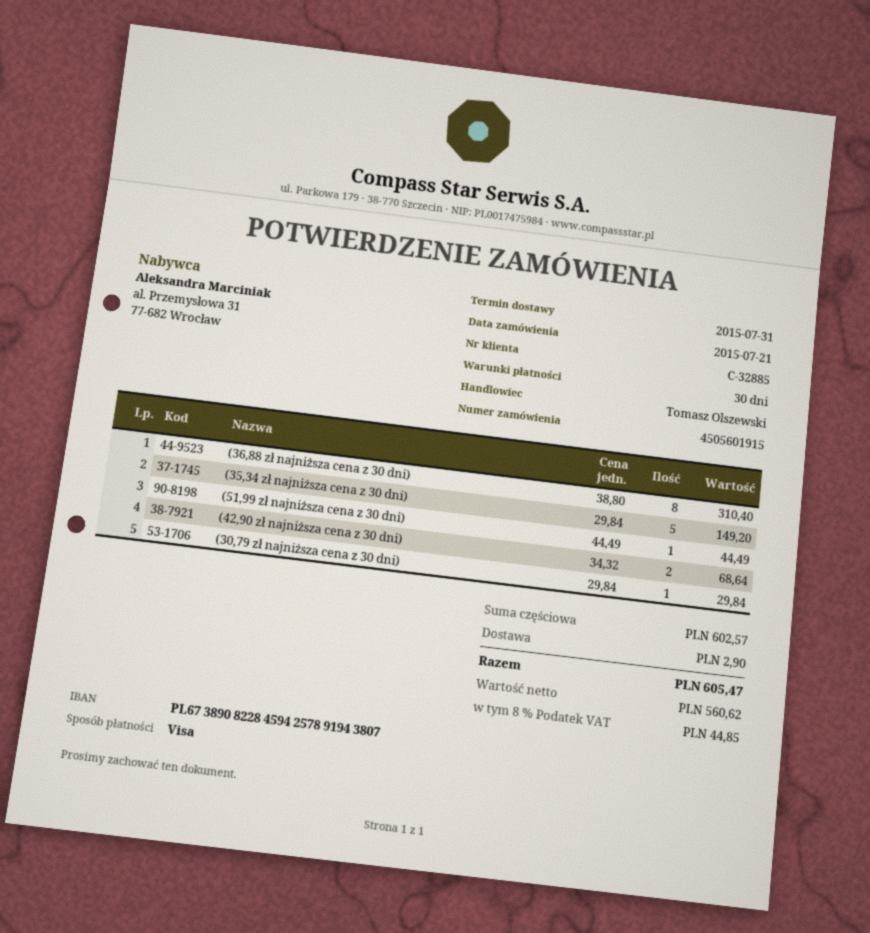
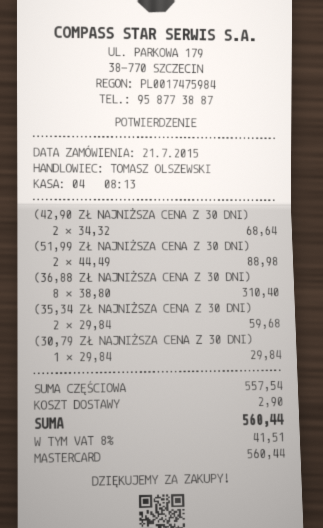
payment method: Visa -> Mastercard
(35,34 zł najniższa cena z 30 dni): 5 x 29.84 = 149.20 -> 2 x 29.84 = 59.68
(51,99 zł najniższa cena z 30 dni): 1 x 44.49 = 44.49 -> 2 x 44.49 = 88.98
subtotal: 602.57 -> 557.54
tax: 8% = 44.85 -> 8% = 41.51
total: 605.47 -> 560.44

